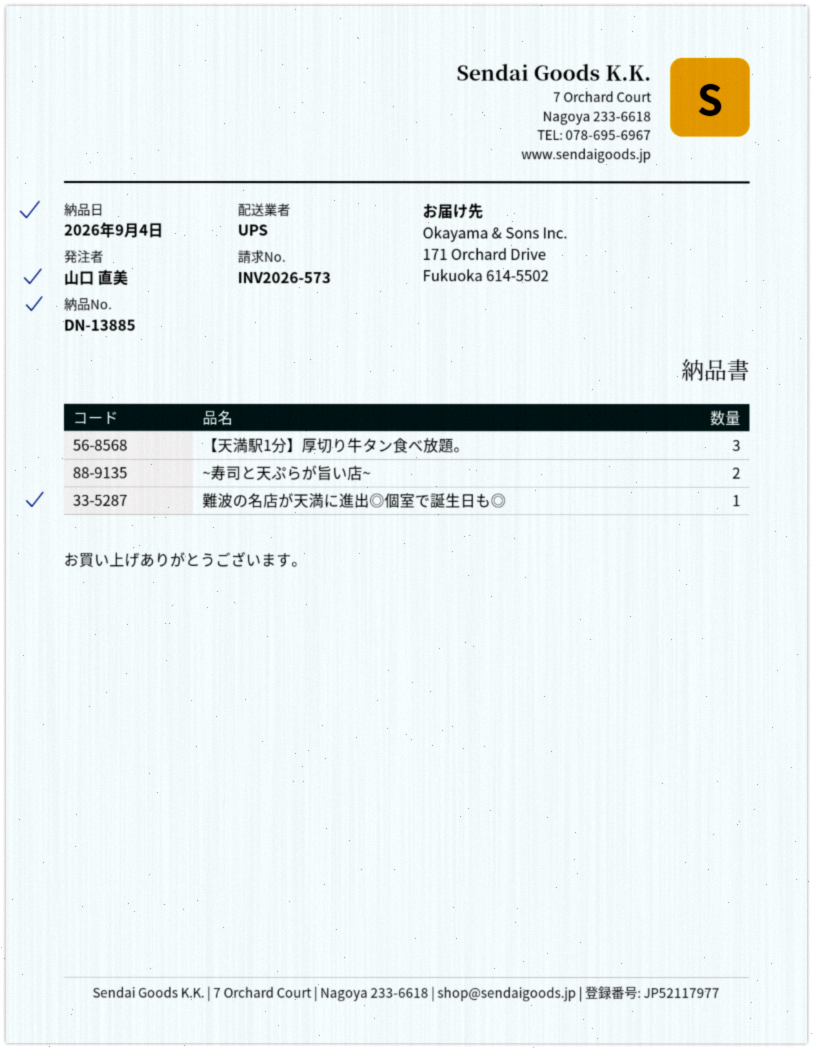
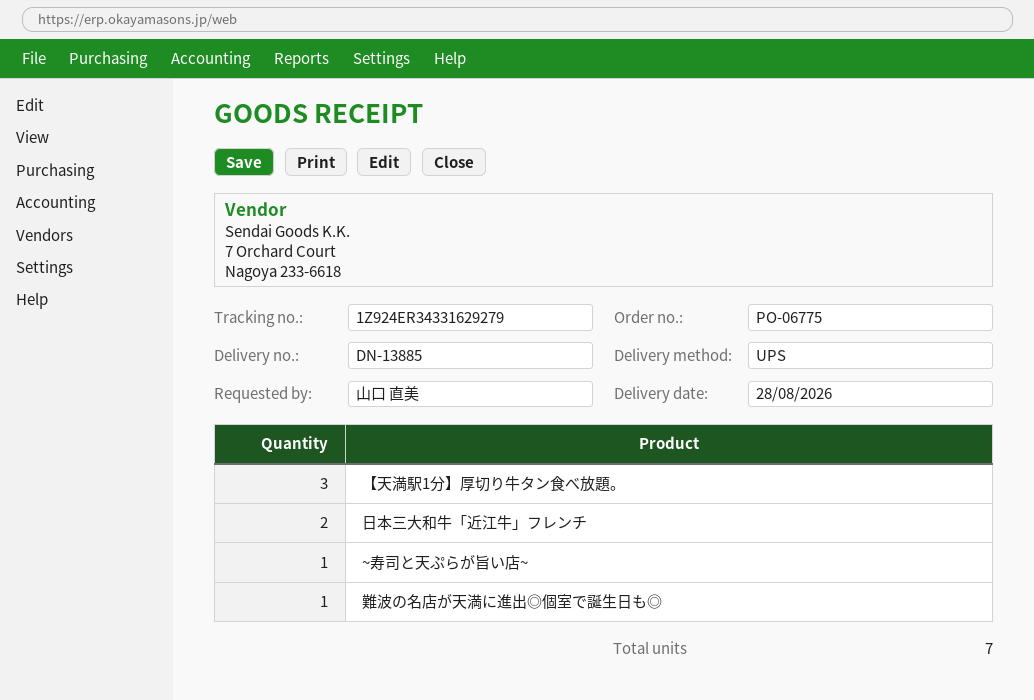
delivery date: 2026-09-04 -> 2026-08-28
~寿司と天ぷらが旨い店~: 2 -> 1
日本三大和牛「近江牛」フレンチ: none -> 2

